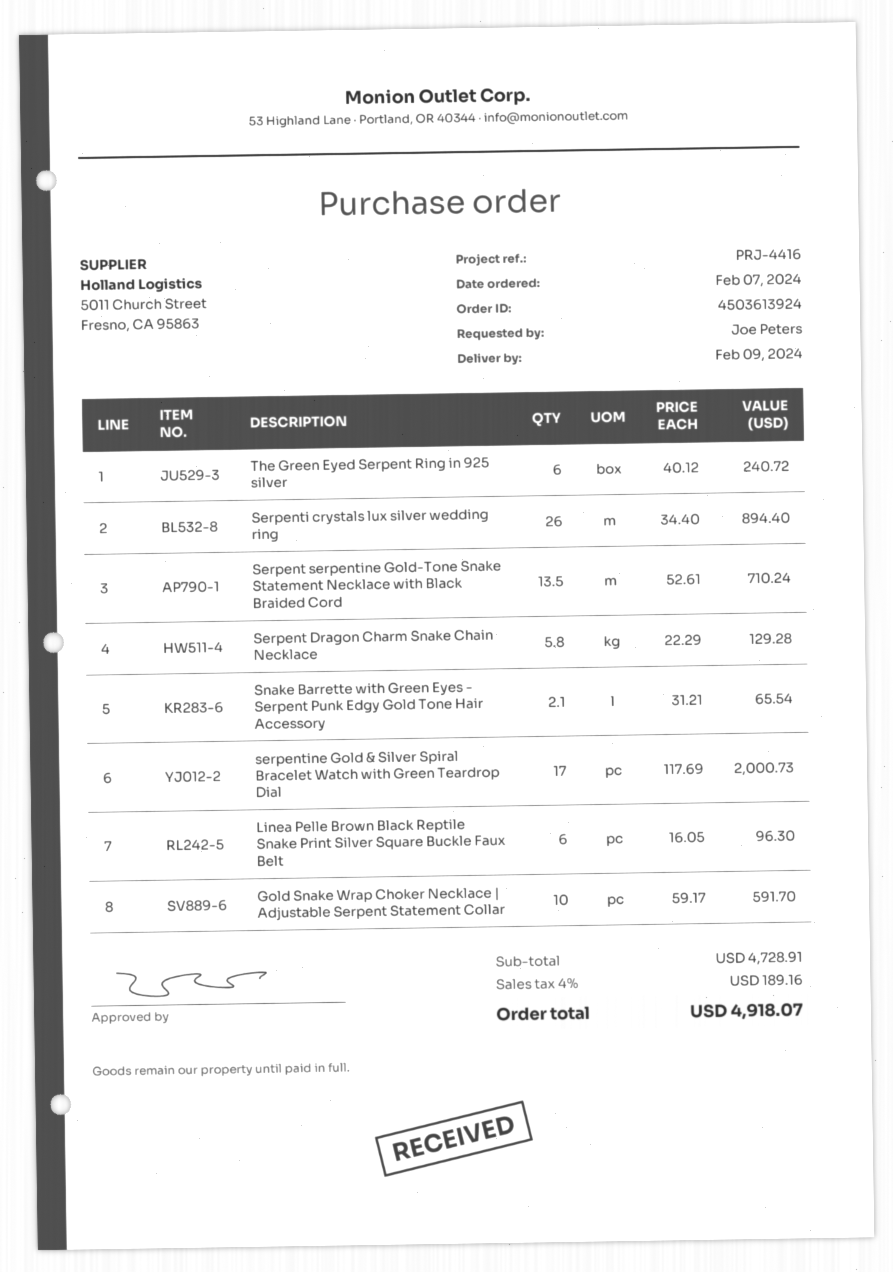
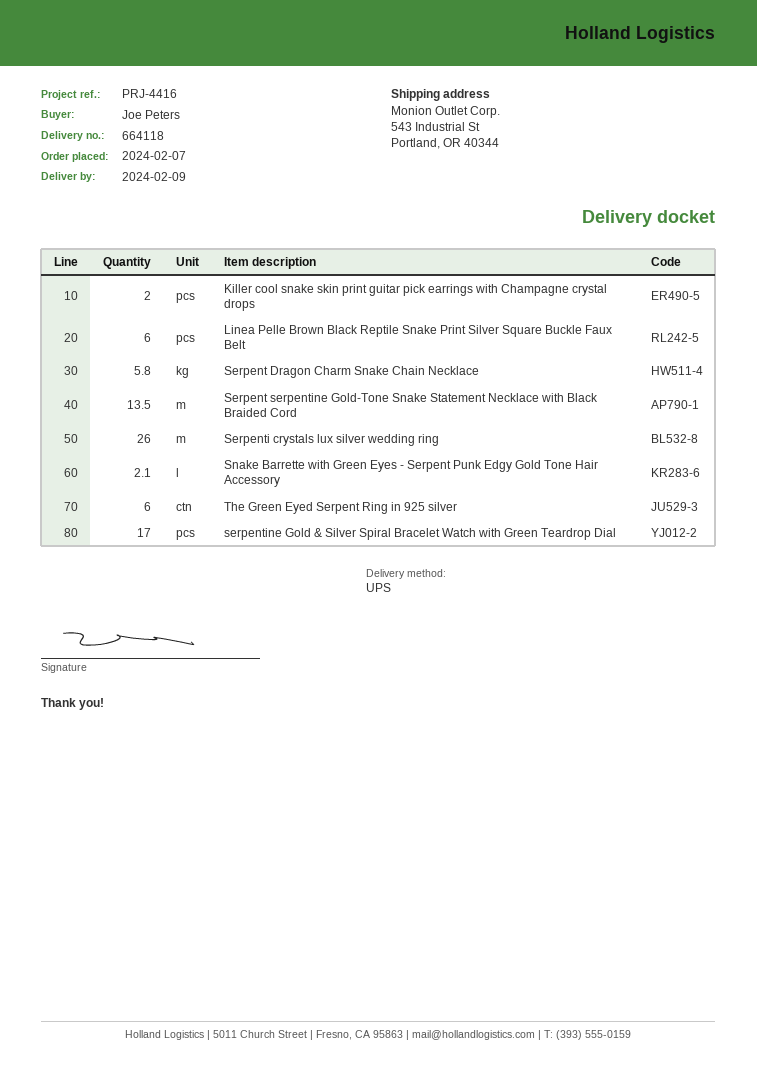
Gold Snake Wrap Choker Necklace | Adjustable Serpent Statement Collar: 10 -> none
Killer cool snake skin print guitar pick earrings with Champagne crystal drops: none -> 2

